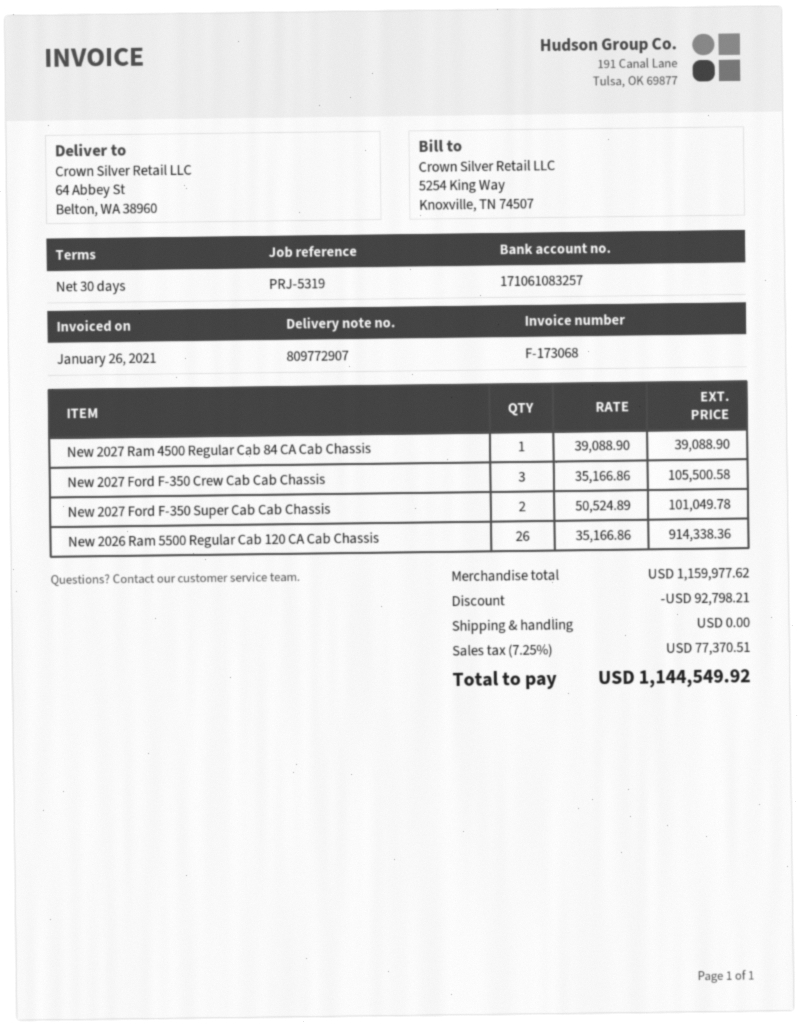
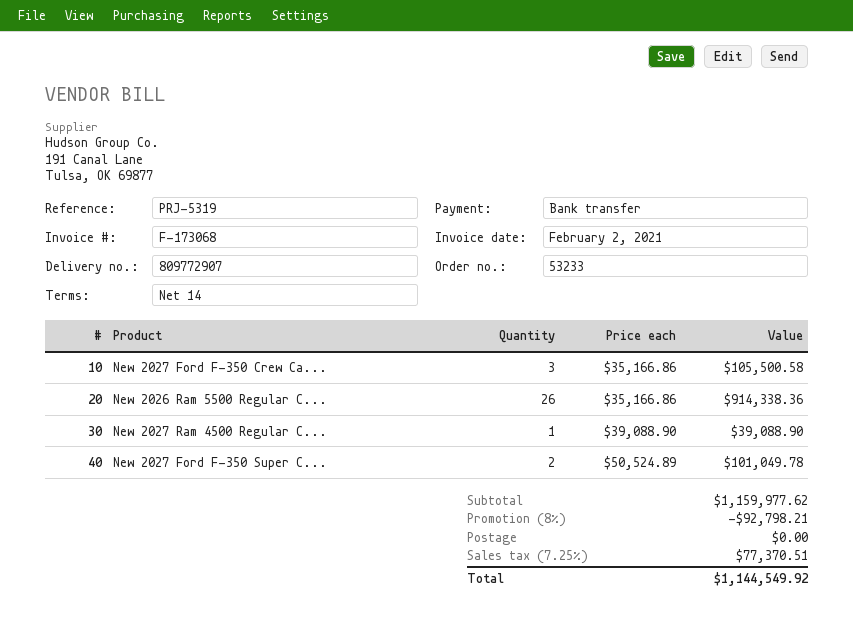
invoice date: 2021-01-26 -> 2021-02-02
payment terms: 30 days -> 14 days

